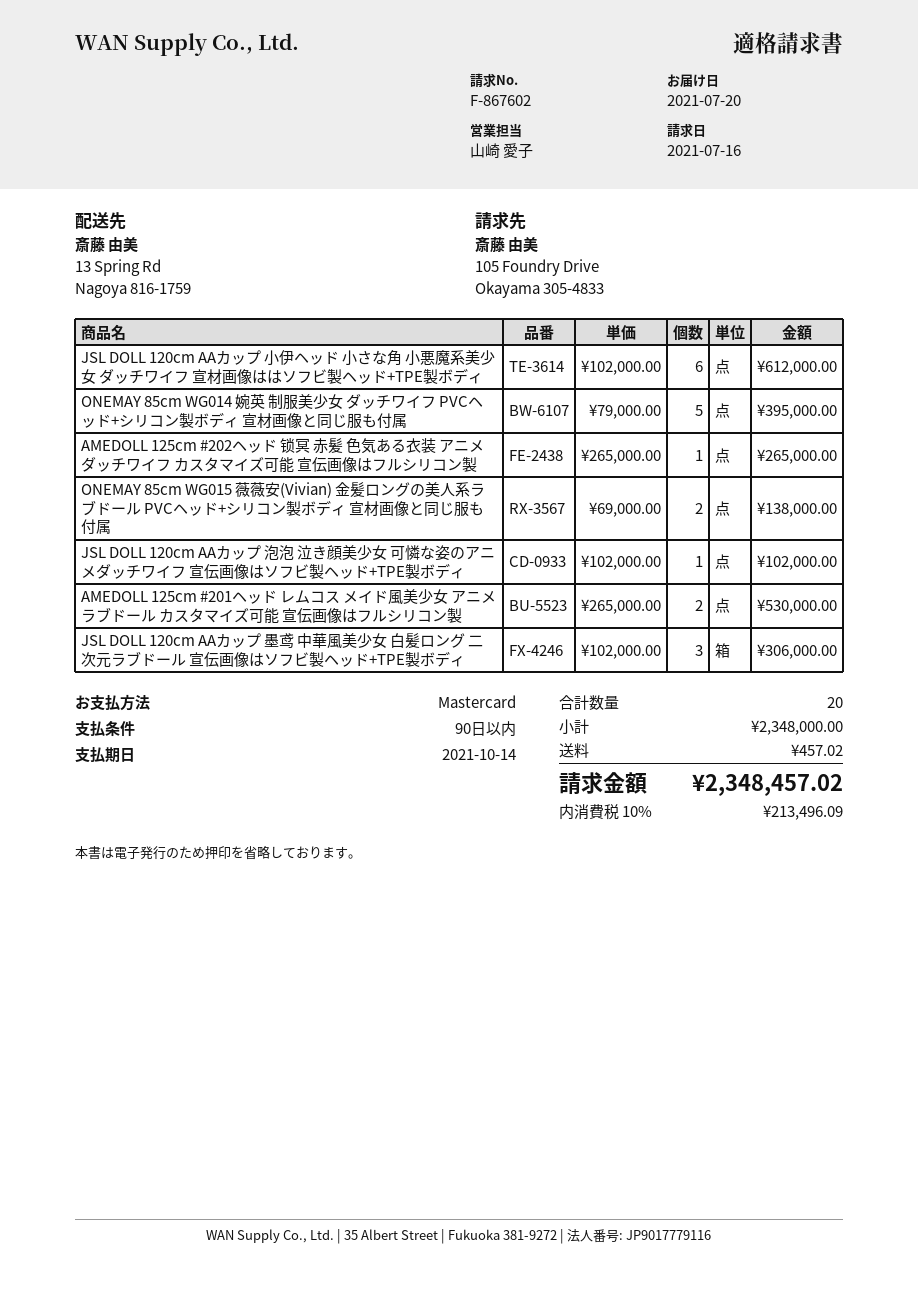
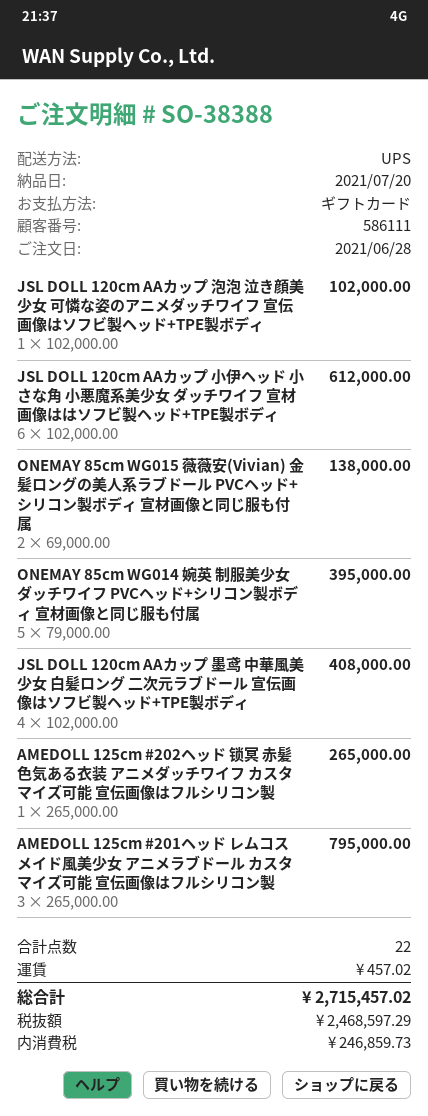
payment method: Mastercard -> gift card
AMEDOLL 125cm #201ヘッド レムコス メイド風美少女 アニメラブドール カスタマイズ可能 宣伝画像はフルシリコン製: 2 x 265000.00 = 530000.00 -> 3 x 265000.00 = 795000.00
JSL DOLL 120cm AAカップ 墨鸢 中華風美少女 白髪ロング 二次元ラブドール 宣伝画像はソフビ製ヘッド+TPE製ボディ: 3 x 102000.00 = 306000.00 -> 4 x 102000.00 = 408000.00
total quantity: 20 -> 22
tax: 213496.09 -> 246859.73
total: 2348457.02 -> 2715457.02

